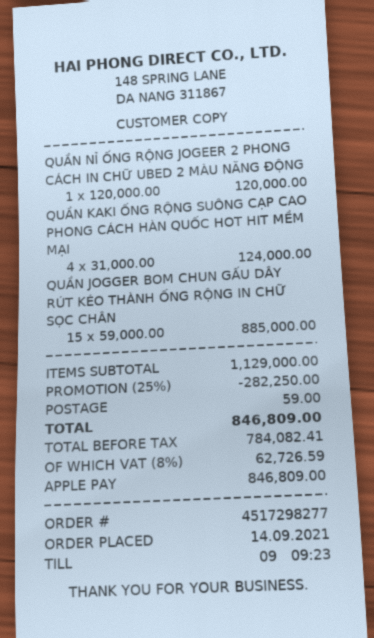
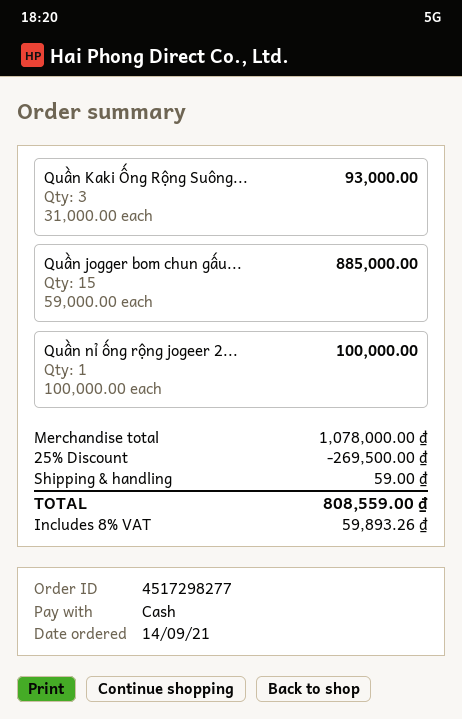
payment method: Apple Pay -> cash
QUẦN NỈ ỐNG RỘNG JOGEER 2 PHONG CÁCH IN CHỮ UBED 2 MÀU NĂNG ĐỘNG: 1 x 120000.00 = 120000.00 -> 1 x 100000.00 = 100000.00
QUẦN KAKI ỐNG RỘNG SUÔNG CẠP CAO PHONG CÁCH HÀN QUỐC HOT HIT MỀM MẠI: 4 x 31000.00 = 124000.00 -> 3 x 31000.00 = 93000.00
subtotal: 1129000.00 -> 1078000.00
discount: 25% = 282250.00 -> 25% = 269500.00
tax: 8% = 62726.59 -> 8% = 59893.26
total: 846809.00 -> 808559.00

